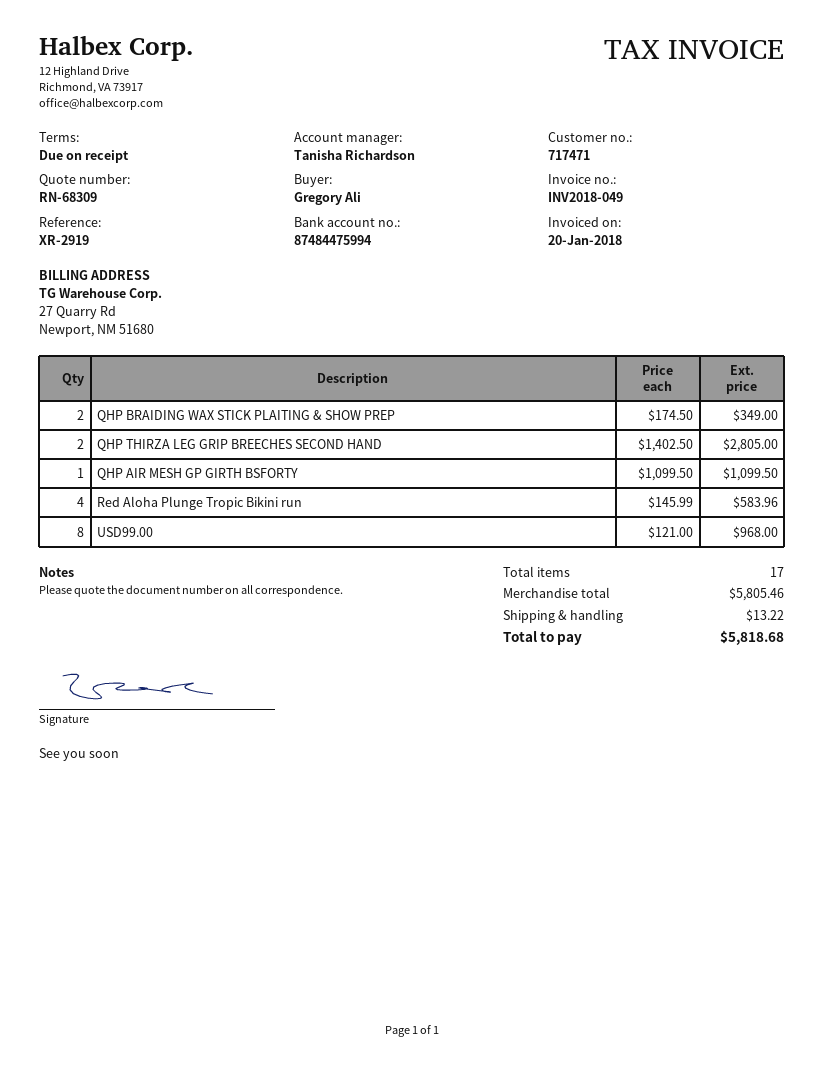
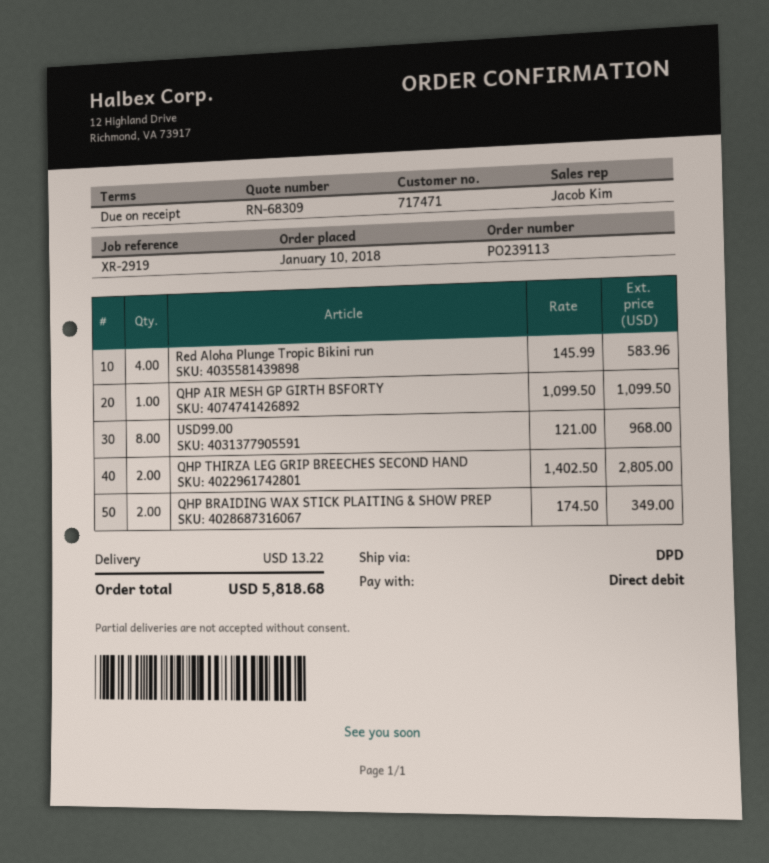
sales rep: Tanisha Richardson -> Jacob Kim

